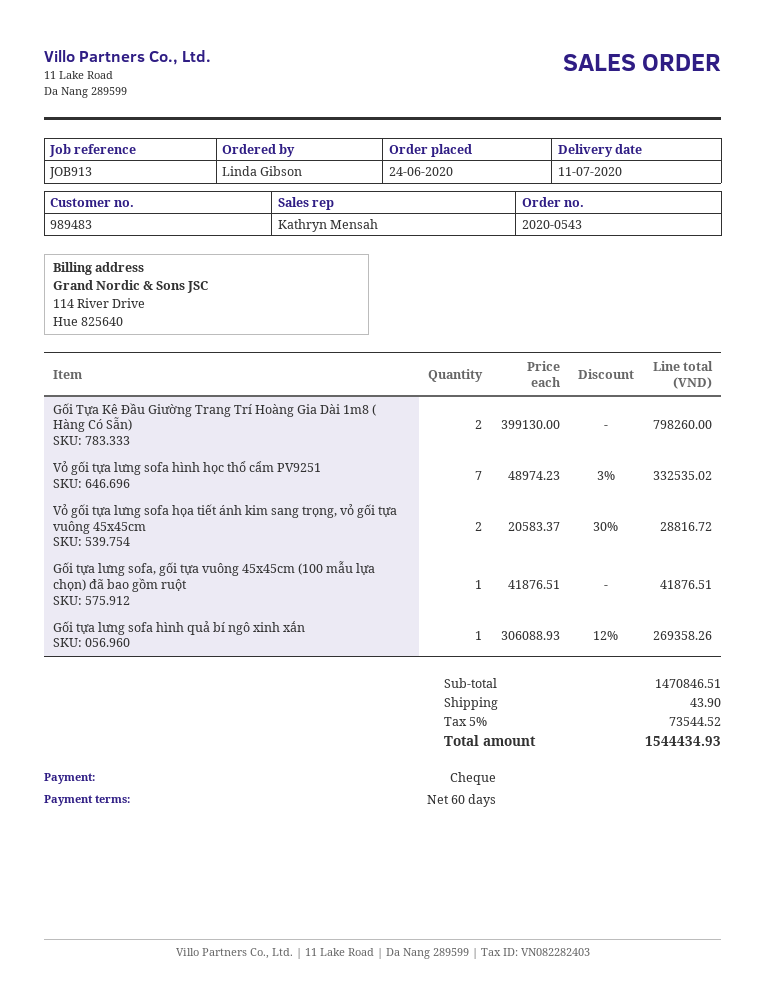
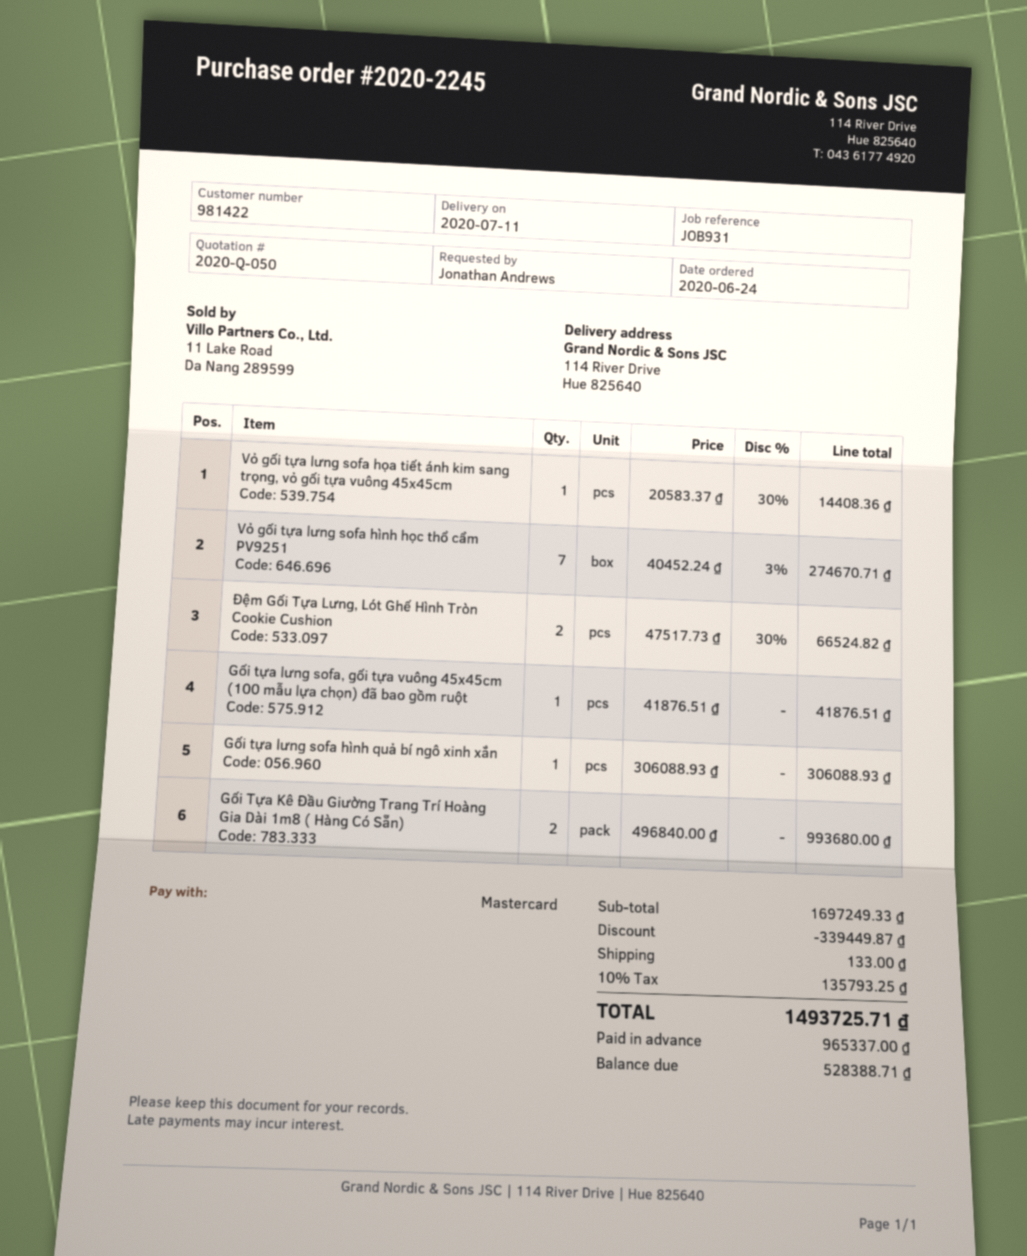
order number: 2020-0543 -> 2020-2245
customer number: 989483 -> 981422
reference: JOB913 -> JOB931
ordered by: Linda Gibson -> Jonathan Andrews
payment method: cheque -> Mastercard
Gối Tựa Kê Đầu Giường Trang Trí Hoàng Gia Dài 1m8 ( Hàng Có Sẵn): 2 x 399130.00 = 798260.00 -> 2 x 496840.00 = 993680.00
Vỏ gối tựa lưng sofa hình học thổ cẩm PV9251: 7 x 48974.23 - 3% = 332535.02 -> 7 x 40452.24 - 3% = 274670.71
Vỏ gối tựa lưng sofa họa tiết ánh kim sang trọng, vỏ gối tựa vuông 45x45cm: 2 x 20583.37 - 30% = 28816.72 -> 1 x 20583.37 - 30% = 14408.36
Gối tựa lưng sofa hình quả bí ngô xinh xắn: 1 x 306088.93 - 12% = 269358.26 -> 1 x 306088.93 = 306088.93
Đệm Gối Tựa Lưng, Lót Ghế Hình Tròn Cookie Cushion: none -> 2 x 47517.73 - 30% = 66524.82
subtotal: 1470846.51 -> 1697249.33
discount: none -> 339449.87
shipping: 43.90 -> 133.00
tax: 5% = 73544.52 -> 10% = 135793.25
total: 1544434.93 -> 1493725.71

